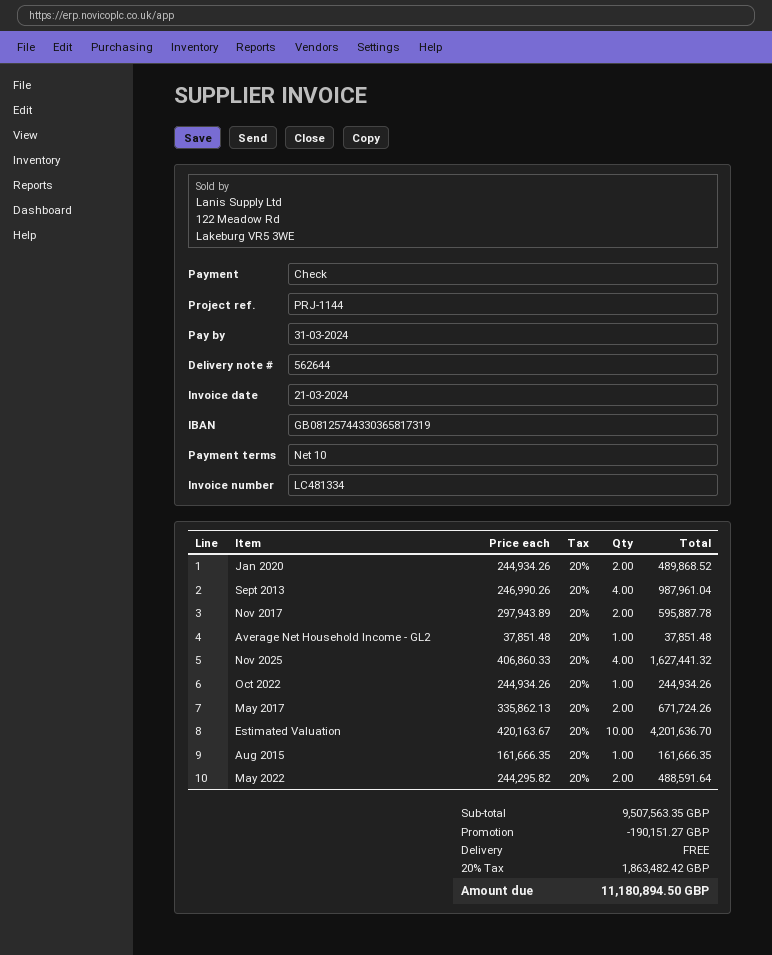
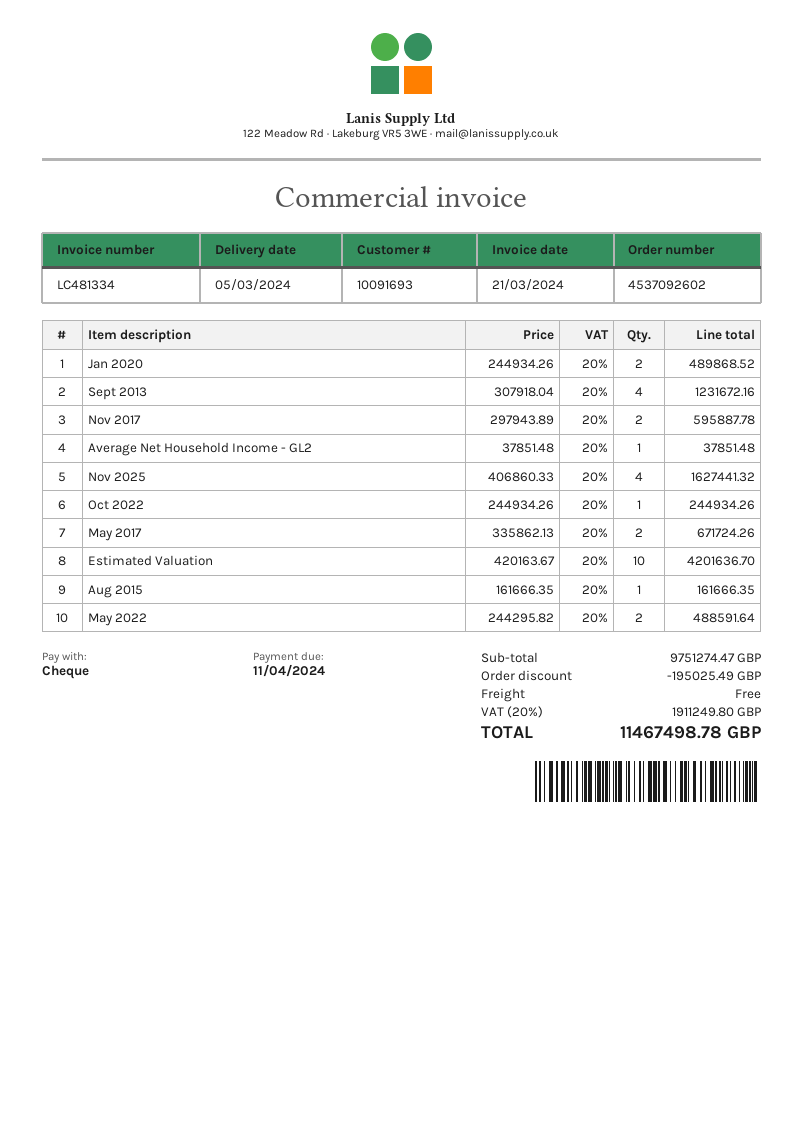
due date: 2024-03-31 -> 2024-04-11
Sept 2013: 4 x 246990.26 = 987961.04 -> 4 x 307918.04 = 1231672.16
subtotal: 9507563.35 -> 9751274.47
discount: 190151.27 -> 195025.49
tax: 20% = 1863482.42 -> 20% = 1911249.80
total: 11180894.50 -> 11467498.78

